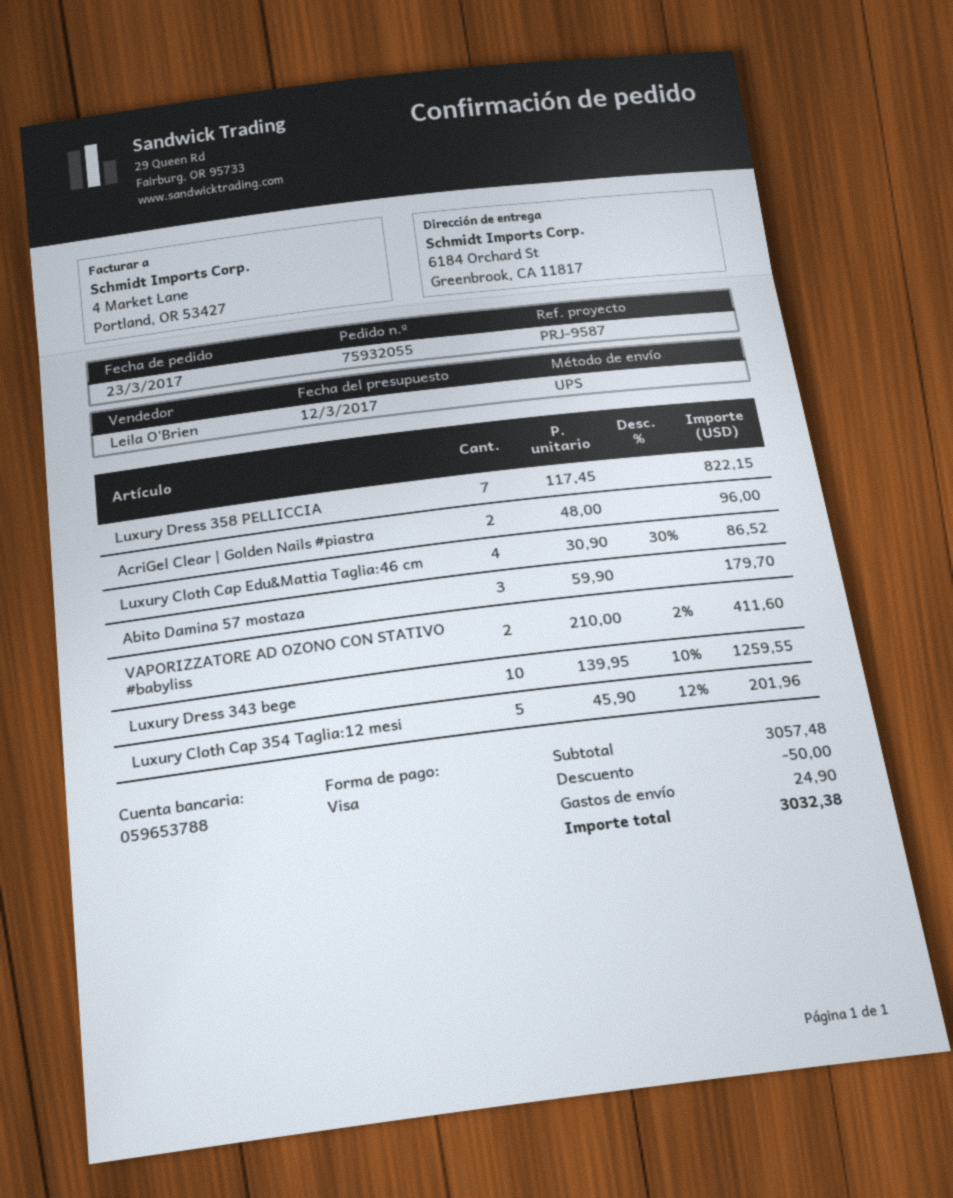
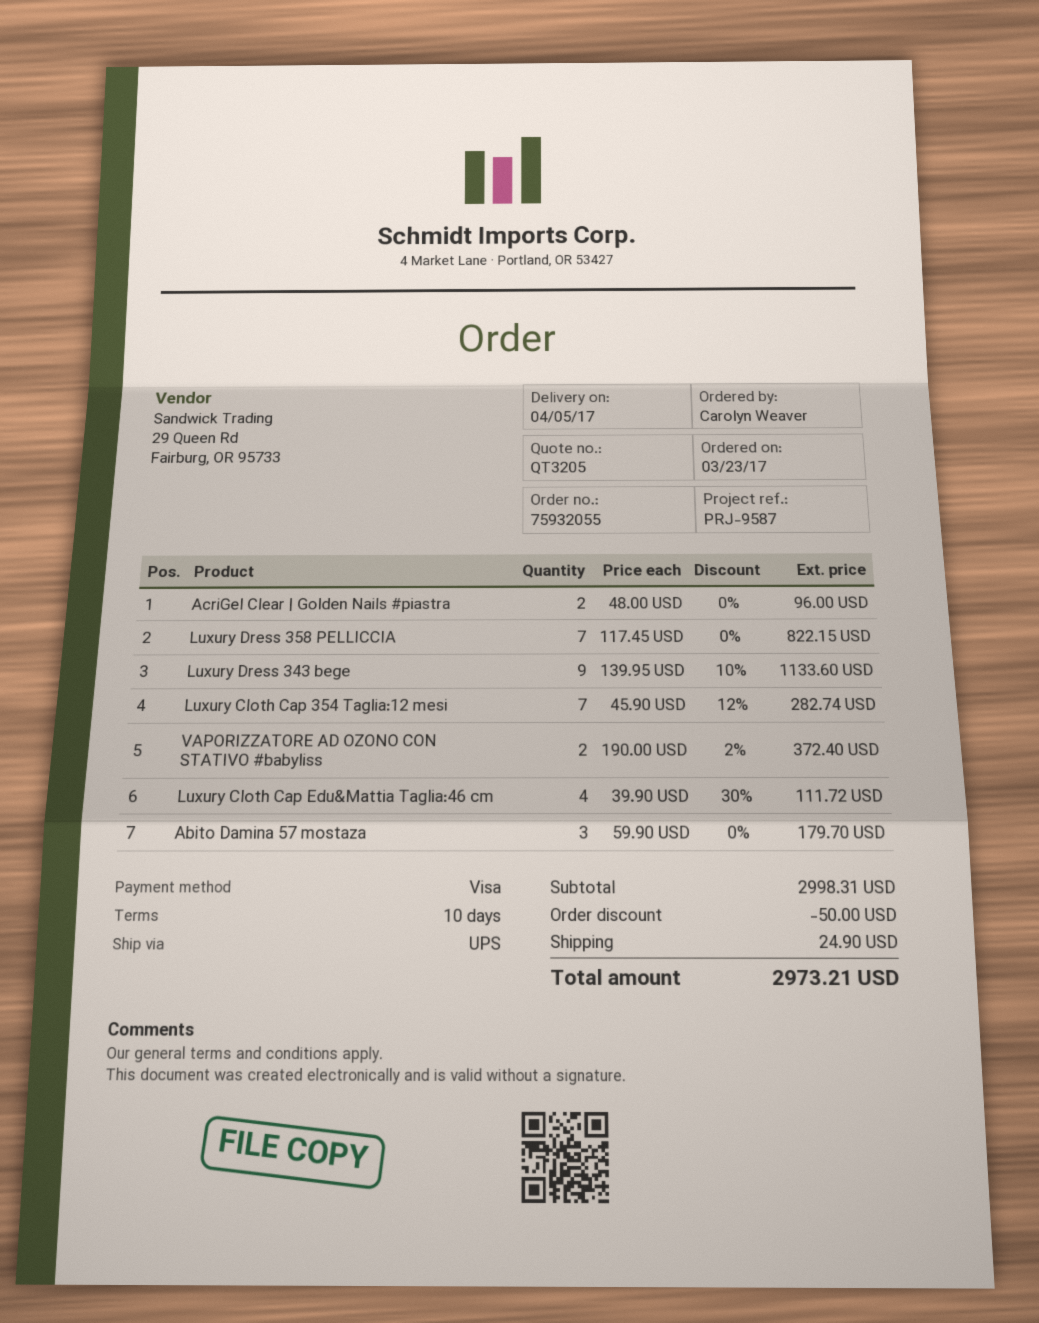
Luxury Cloth Cap Edu&Mattia Taglia:46 cm: 4 x 30.90 - 30% = 86.52 -> 4 x 39.90 - 30% = 111.72
VAPORIZZATORE AD OZONO CON STATIVO #babyliss: 2 x 210.00 - 2% = 411.60 -> 2 x 190.00 - 2% = 372.40
Luxury Dress 343 bege: 10 x 139.95 - 10% = 1259.55 -> 9 x 139.95 - 10% = 1133.60
Luxury Cloth Cap 354 Taglia:12 mesi: 5 x 45.90 - 12% = 201.96 -> 7 x 45.90 - 12% = 282.74
subtotal: 3057.48 -> 2998.31
total: 3032.38 -> 2973.21

